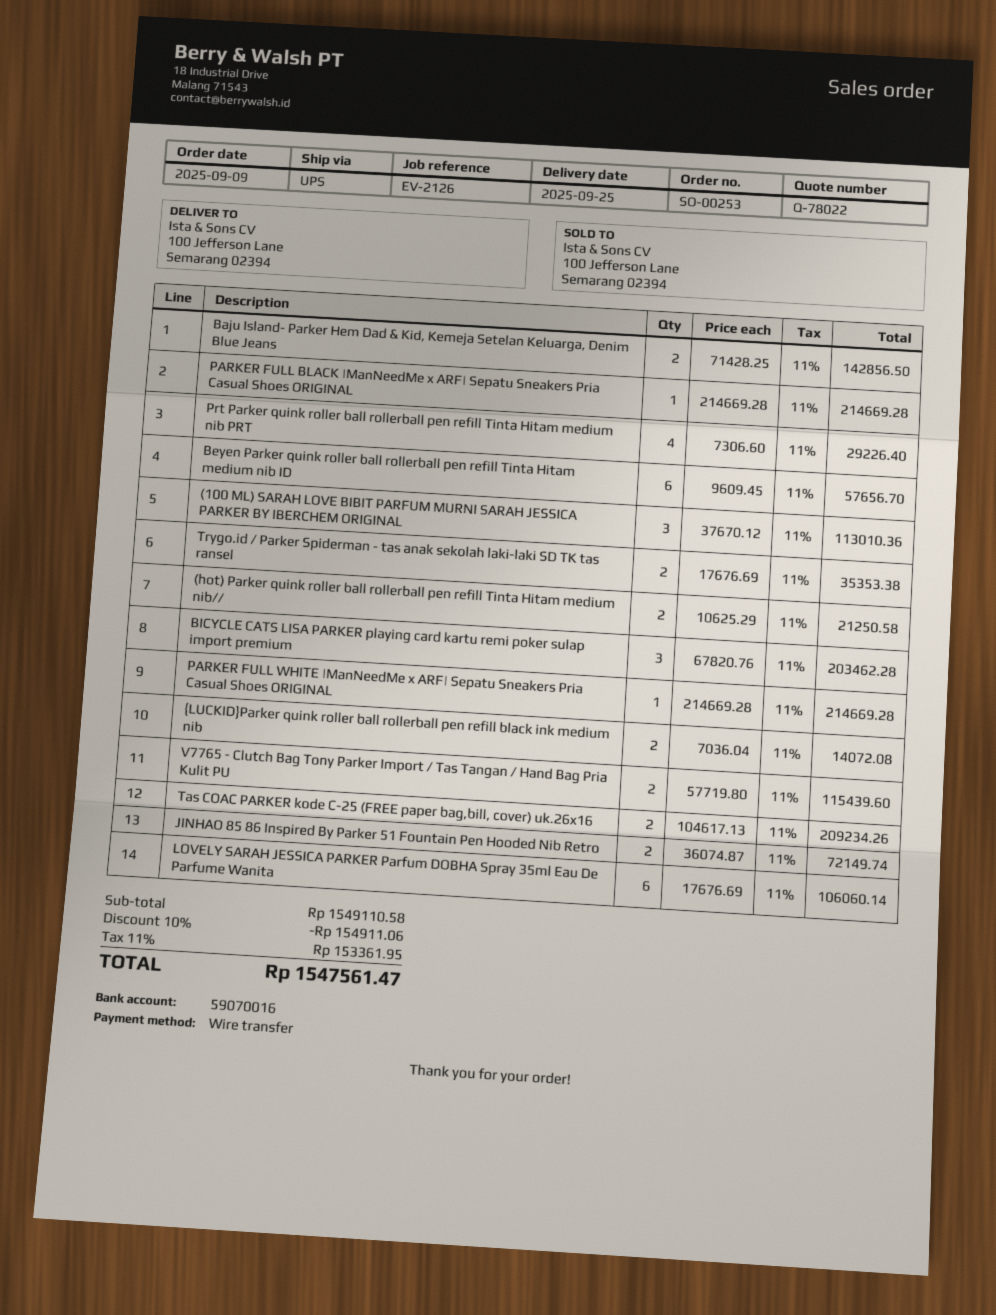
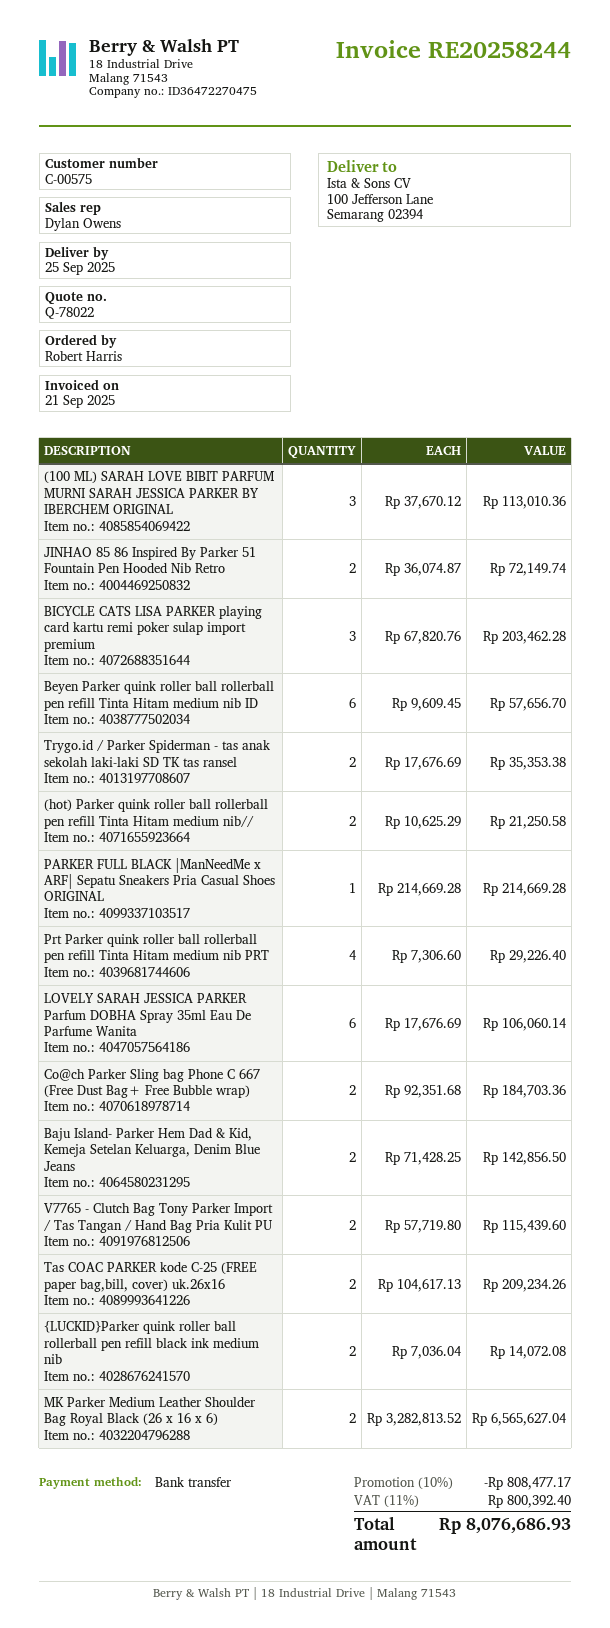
PARKER FULL WHITE |ManNeedMe x ARF| Sepatu Sneakers Pria Casual Shoes ORIGINAL: 1 x 214669.28 = 214669.28 -> none
Co@ch Parker Sling bag Phone C 667 (Free Dust Bag+ Free Bubble wrap): none -> 2 x 92351.68 = 184703.36
MK Parker Medium Leather Shoulder Bag Royal Black (26 x 16 x 6): none -> 2 x 3282813.52 = 6565627.04
discount: 10% = 154911.06 -> 10% = 808477.17
tax: 11% = 153361.95 -> 11% = 800392.40
total: 1547561.47 -> 8076686.93

